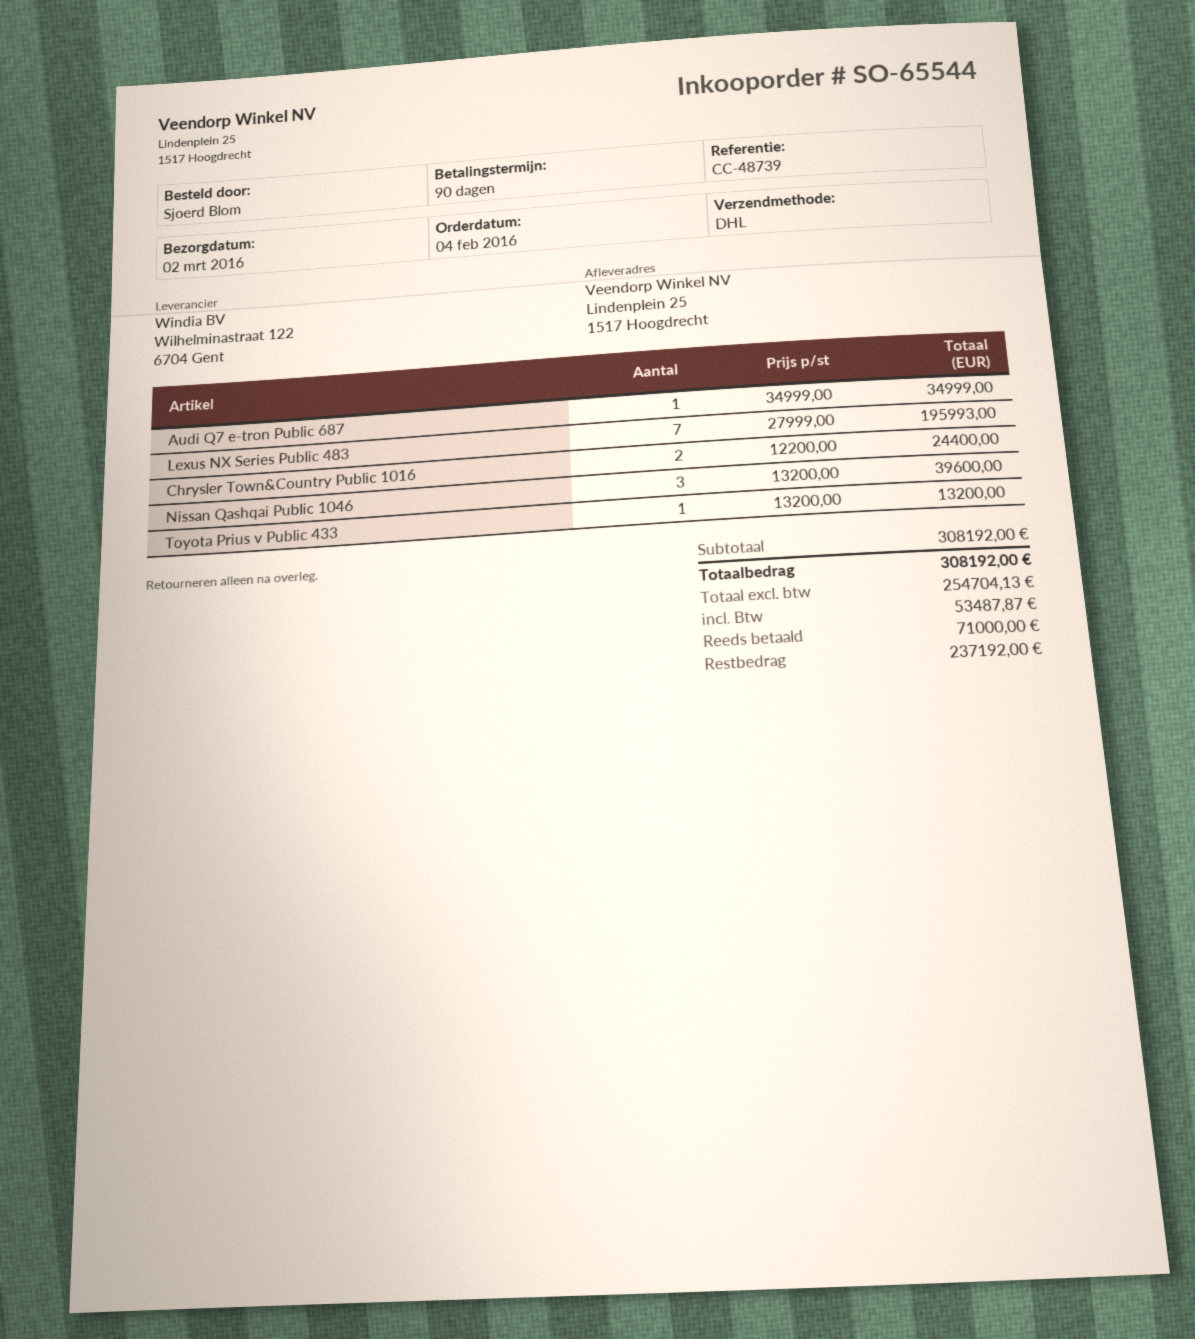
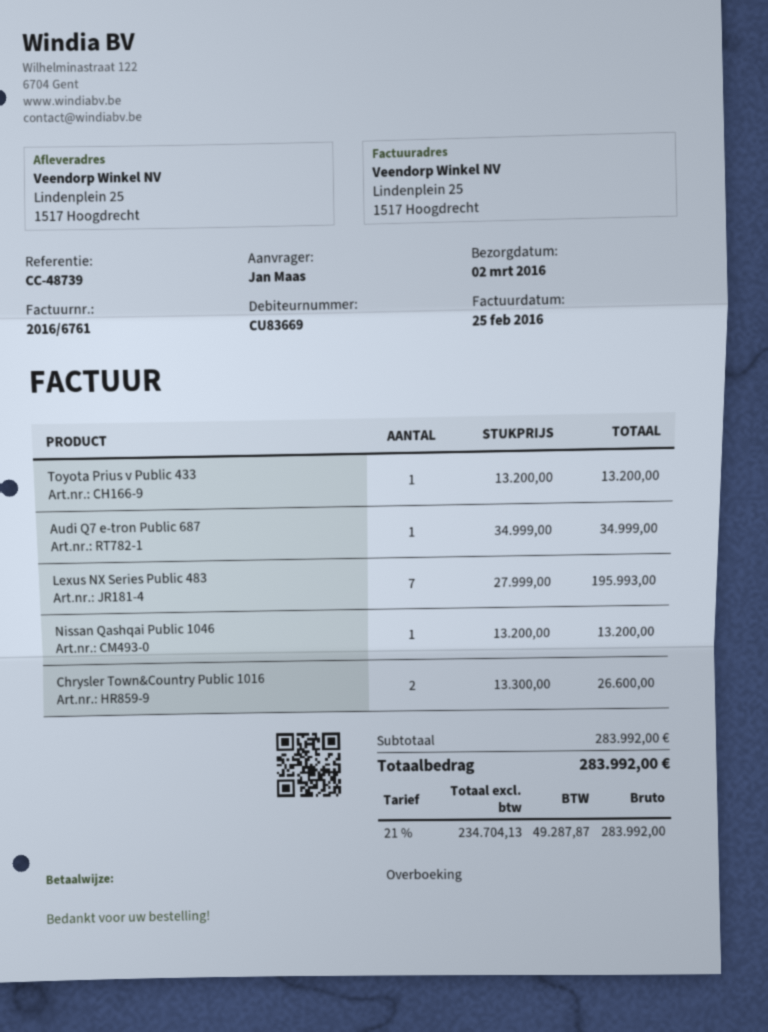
ordered by: Sjoerd Blom -> Jan Maas
Chrysler Town&Country Public 1016: 2 x 12200.00 = 24400.00 -> 2 x 13300.00 = 26600.00
Nissan Qashqai Public 1046: 3 x 13200.00 = 39600.00 -> 1 x 13200.00 = 13200.00
subtotal: 308192.00 -> 283992.00
net: 254704.13 -> 234704.13
tax: 53487.87 -> 49287.87
total: 308192.00 -> 283992.00

